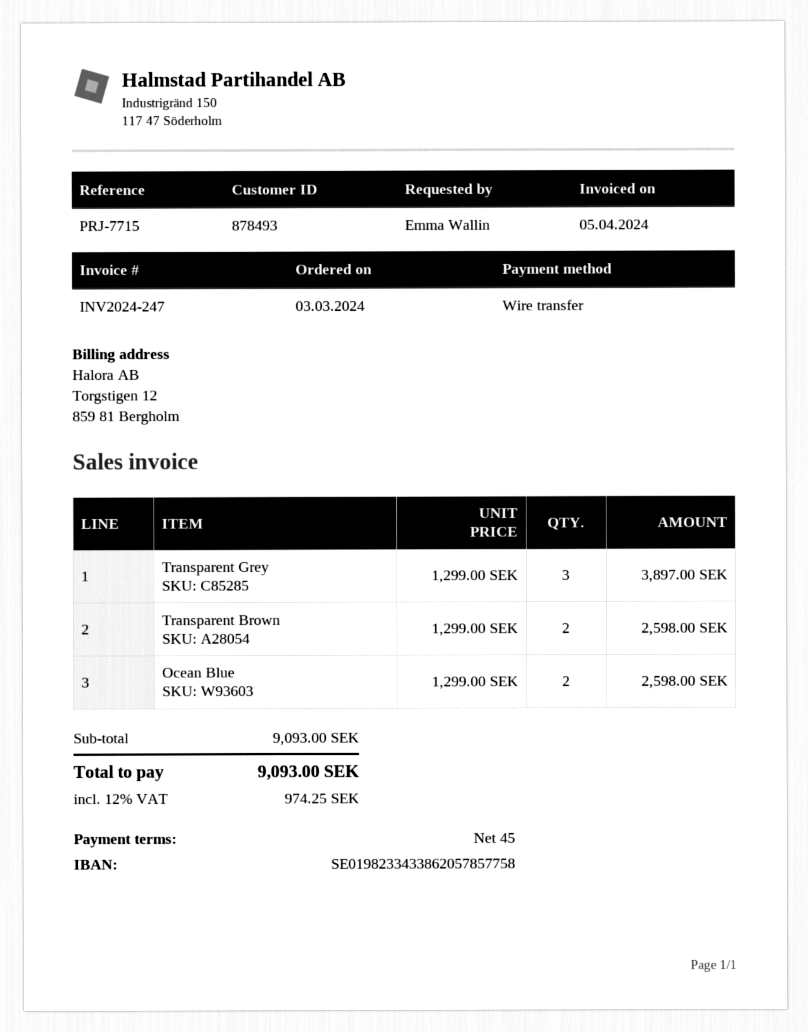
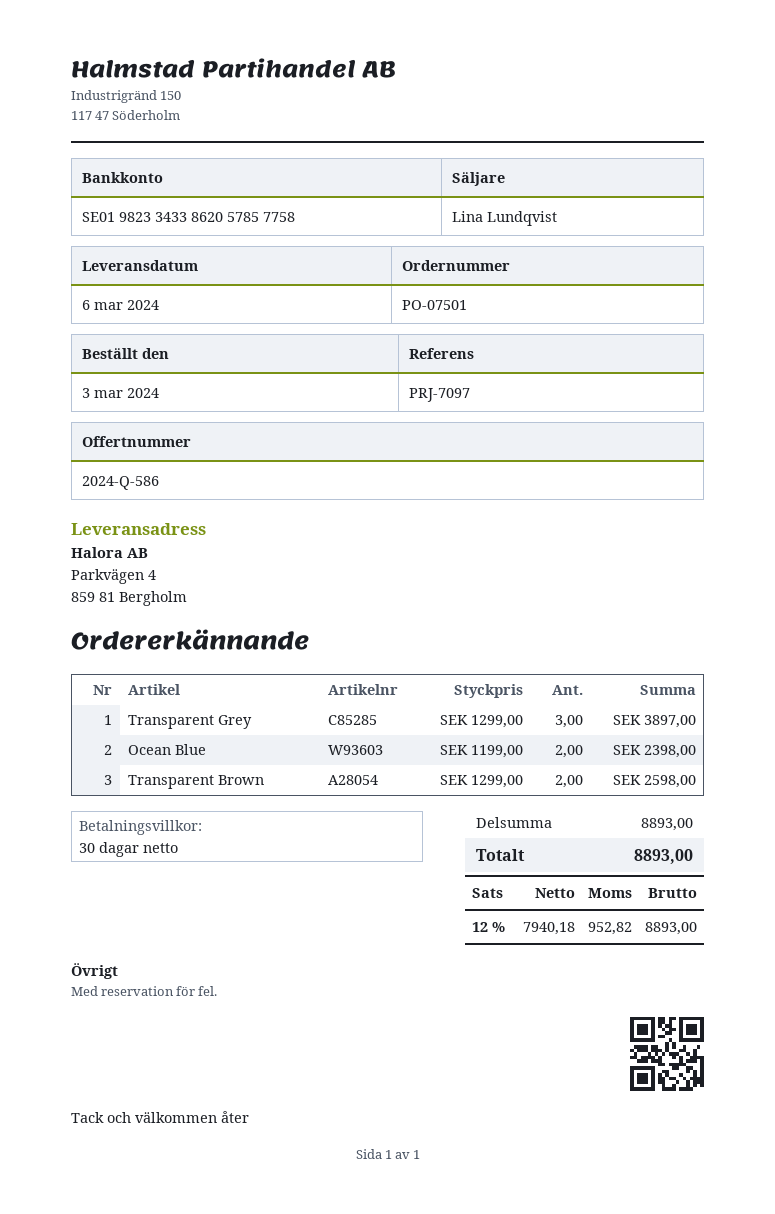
payment terms: 45 days -> 30 days
reference: PRJ-7715 -> PRJ-7097
Ocean Blue: 2 x 1299.00 = 2598.00 -> 2 x 1199.00 = 2398.00
subtotal: 9093.00 -> 8893.00
tax: 12% = 974.25 -> 12% = 952.82
total: 9093.00 -> 8893.00

